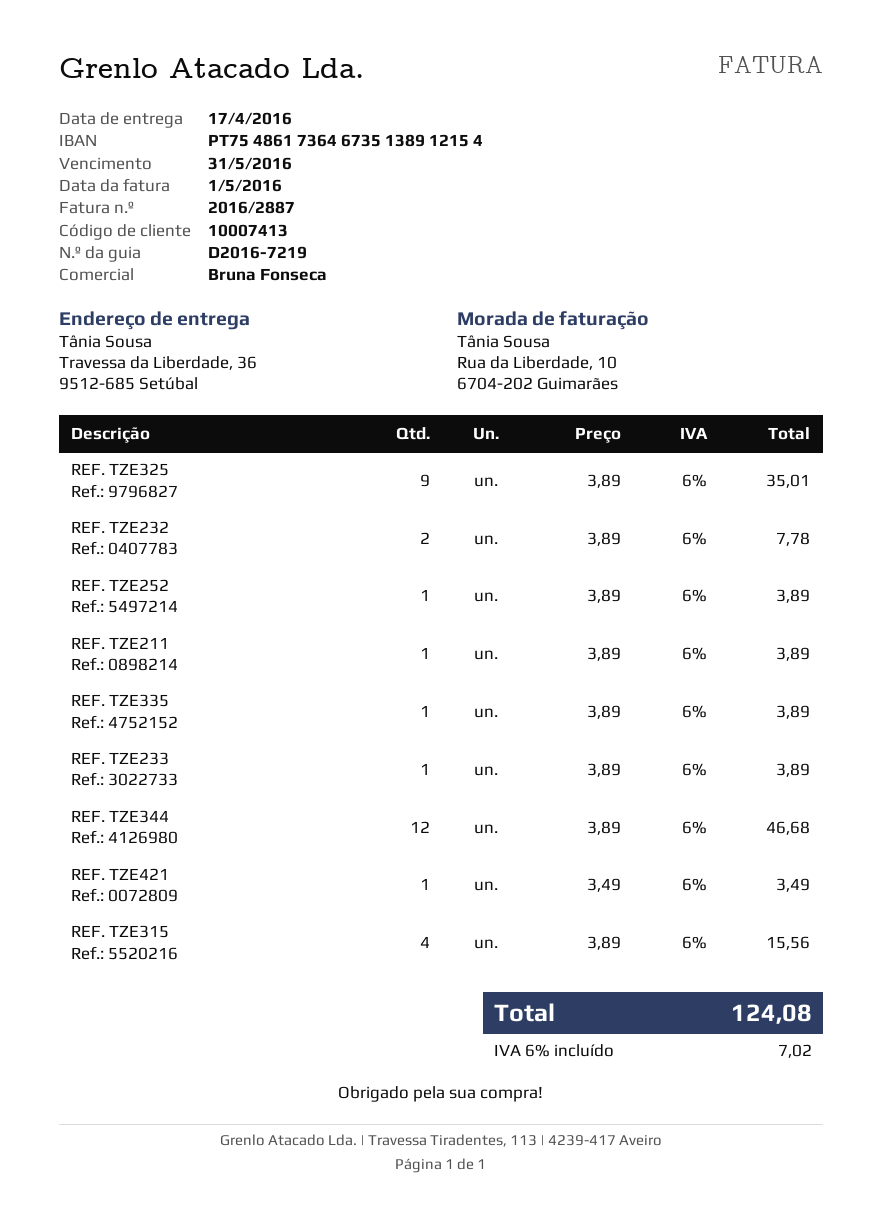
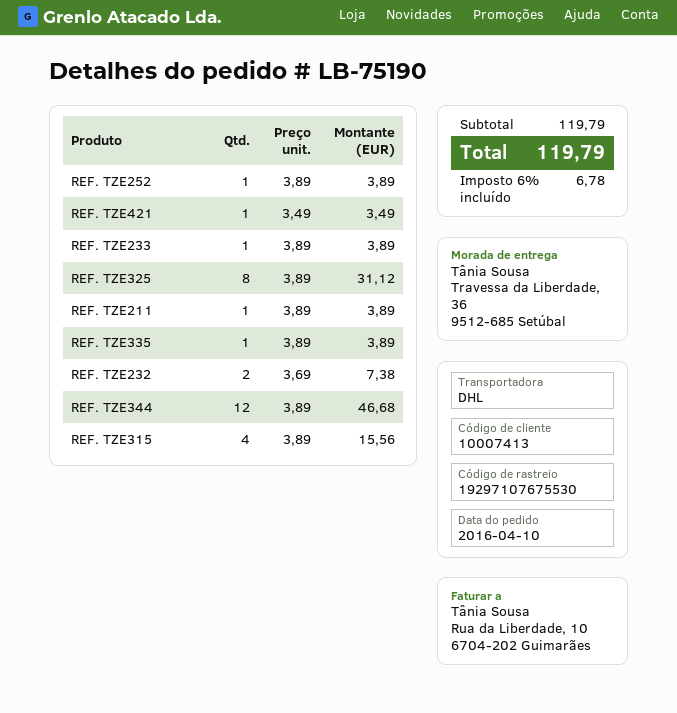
REF. TZE325: 9 x 3.89 = 35.01 -> 8 x 3.89 = 31.12
REF. TZE232: 2 x 3.89 = 7.78 -> 2 x 3.69 = 7.38
tax: 6% = 7.02 -> 6% = 6.78
total: 124.08 -> 119.79

